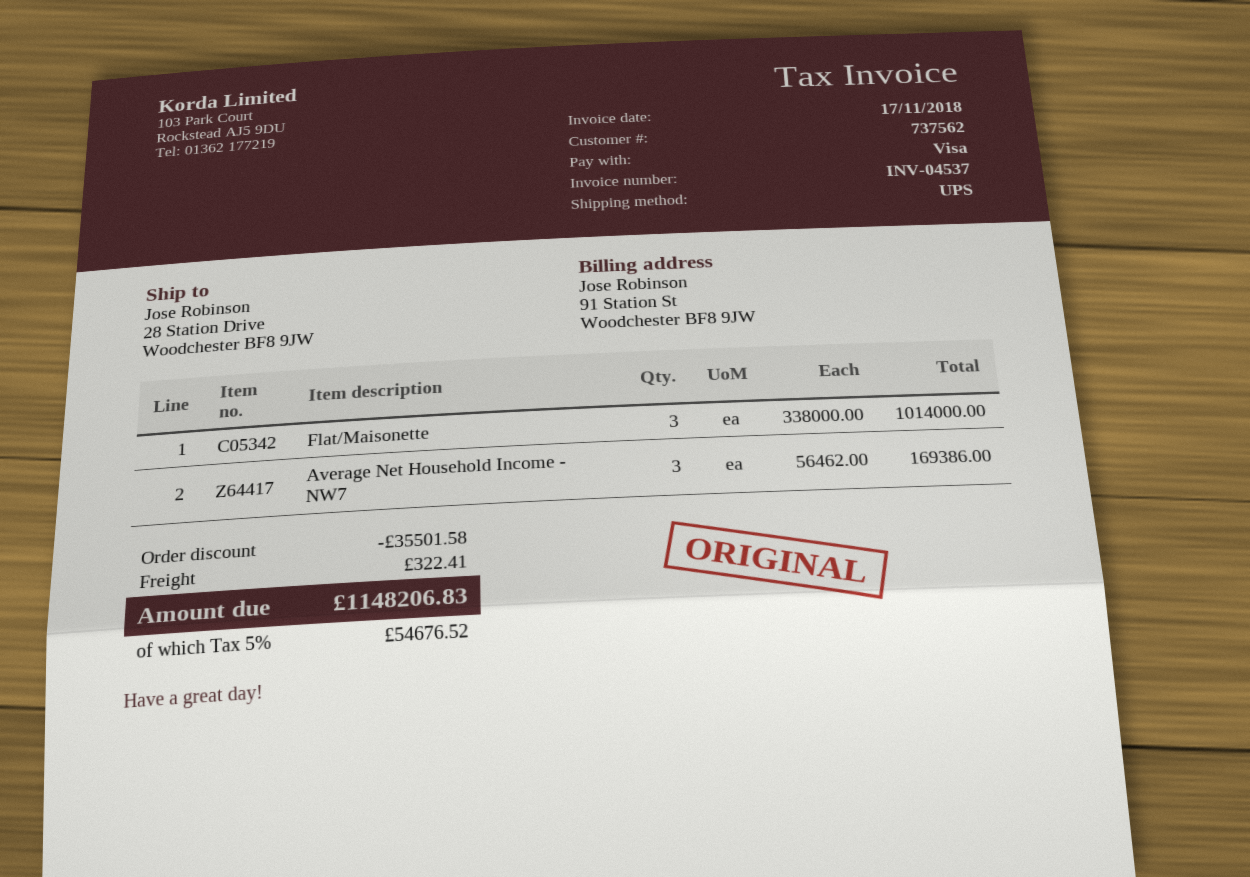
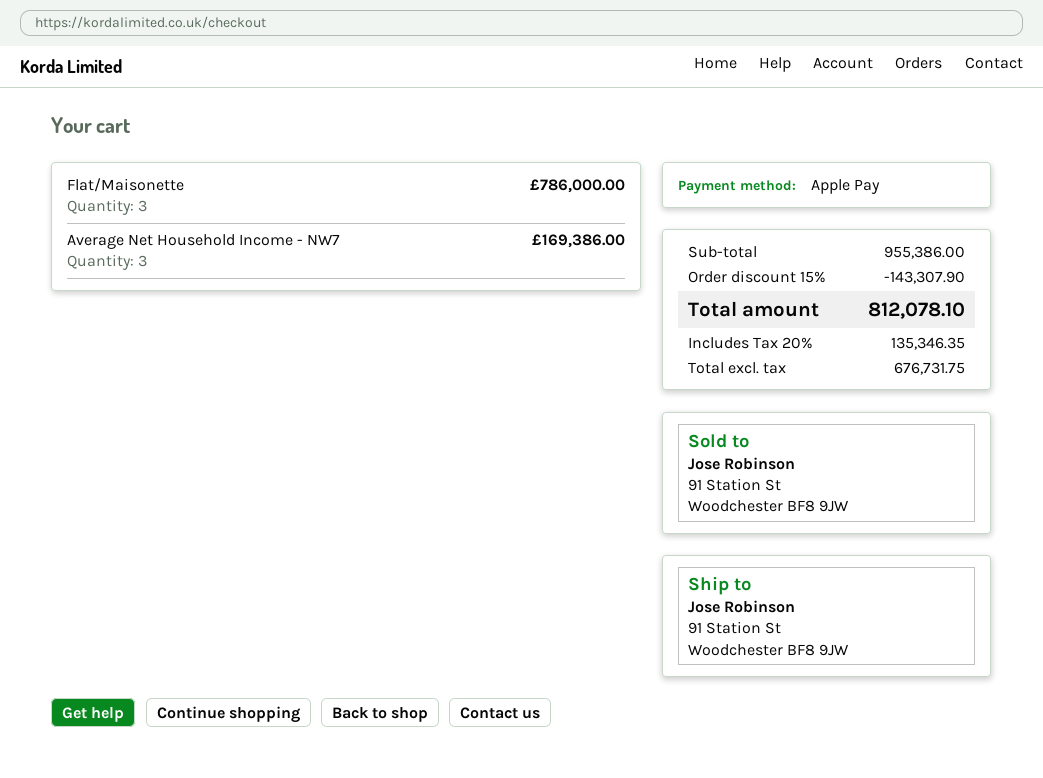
payment method: Visa -> Apple Pay
ship to: 28 Station Drive, Woodchester BF8 9JW -> 91 Station St, Woodchester BF8 9JW
Flat/Maisonette: 3 for 1014000.00 -> 3 for 786000.00
discount: 35501.58 -> 143307.90
shipping: 322.41 -> none
tax: 5% = 54676.52 -> 20% = 135346.35
total: 1148206.83 -> 812078.10

